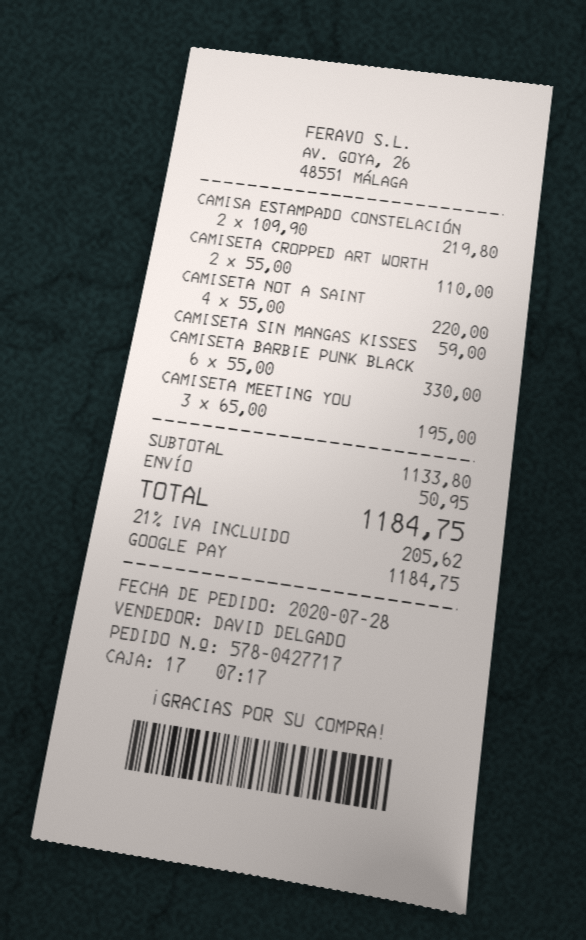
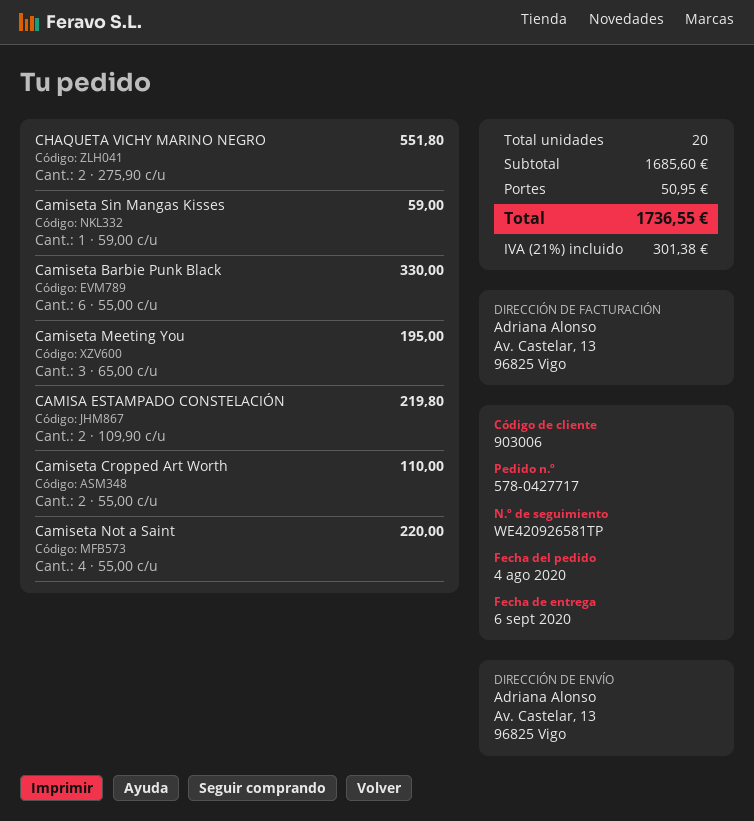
order date: 2020-07-28 -> 2020-08-04
CHAQUETA VICHY MARINO NEGRO: none -> 2 x 275.90 = 551.80
subtotal: 1133.80 -> 1685.60
tax: 21% = 205.62 -> 21% = 301.38
total: 1184.75 -> 1736.55

